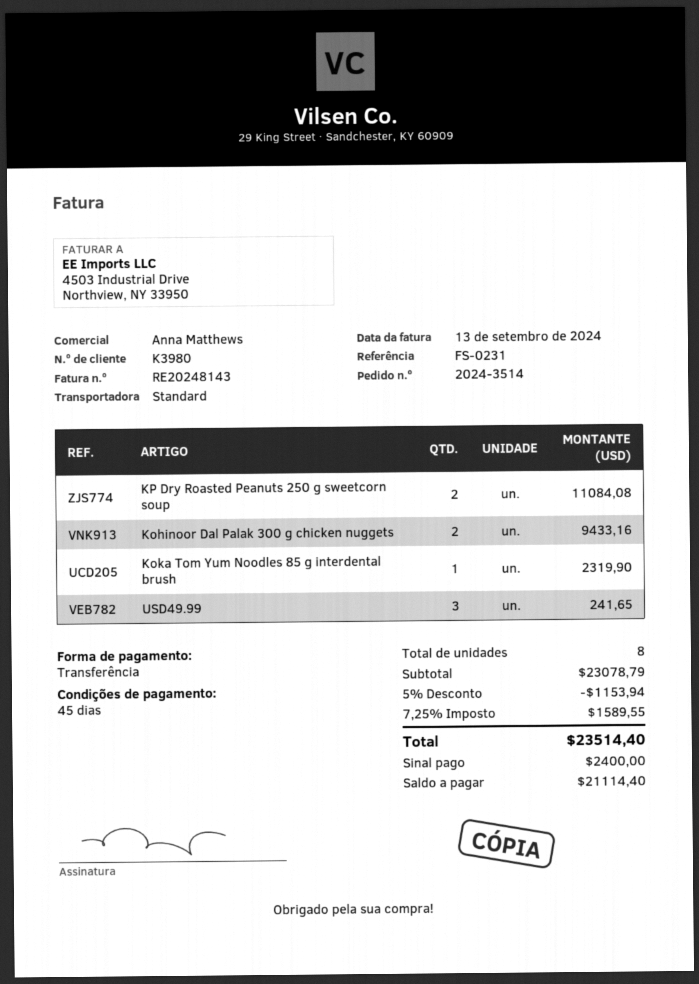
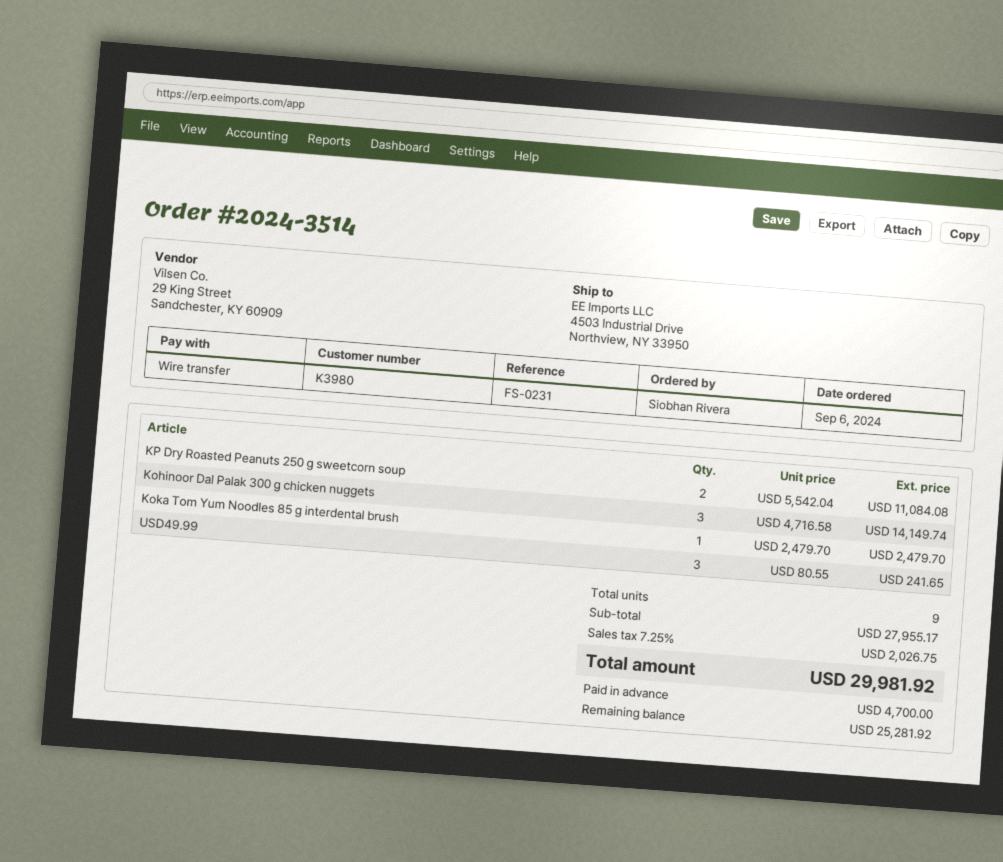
Kohinoor Dal Palak 300 g chicken nuggets: 2 for 9433.16 -> 3 for 14149.74
Koka Tom Yum Noodles 85 g interdental brush: 1 for 2319.90 -> 1 for 2479.70
total quantity: 8 -> 9
subtotal: 23078.79 -> 27955.17
discount: 5% = 1153.94 -> none
tax: 7.25% = 1589.55 -> 7.25% = 2026.75
total: 23514.40 -> 29981.92
deposit: 2400.00 -> 4700.00
balance: 21114.40 -> 25281.92

